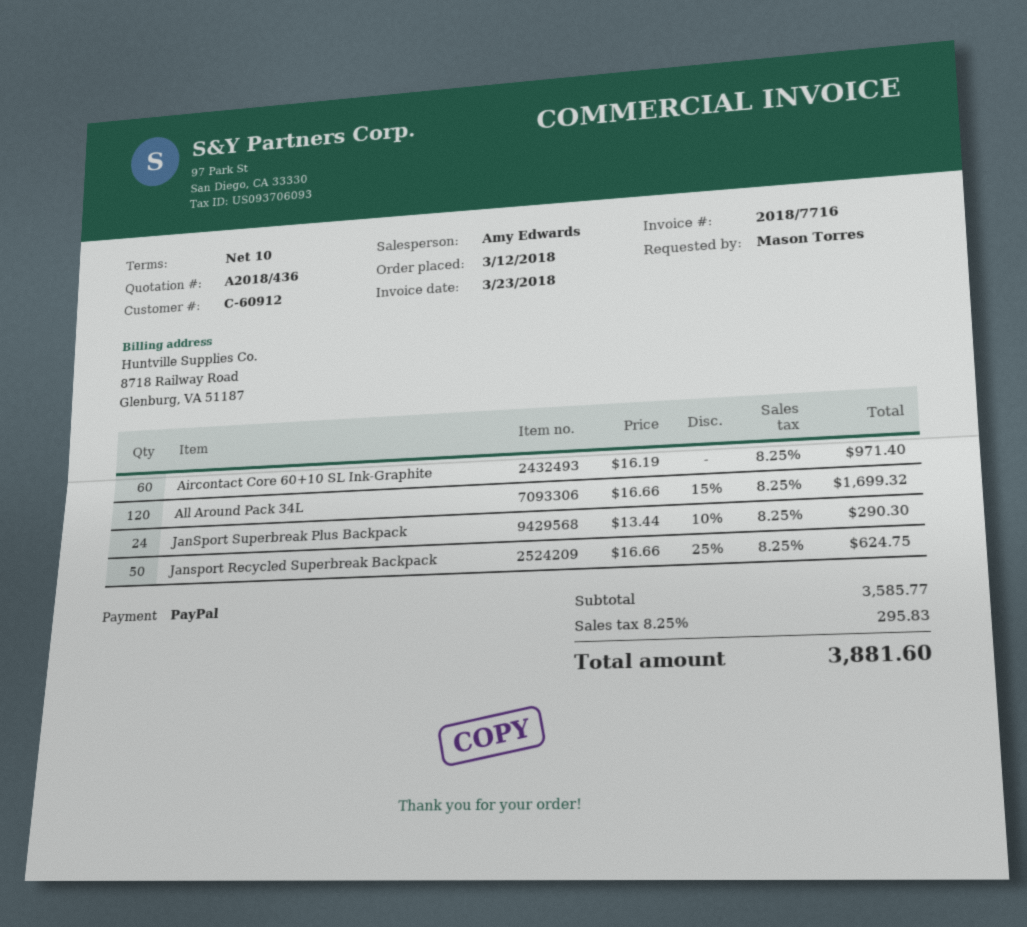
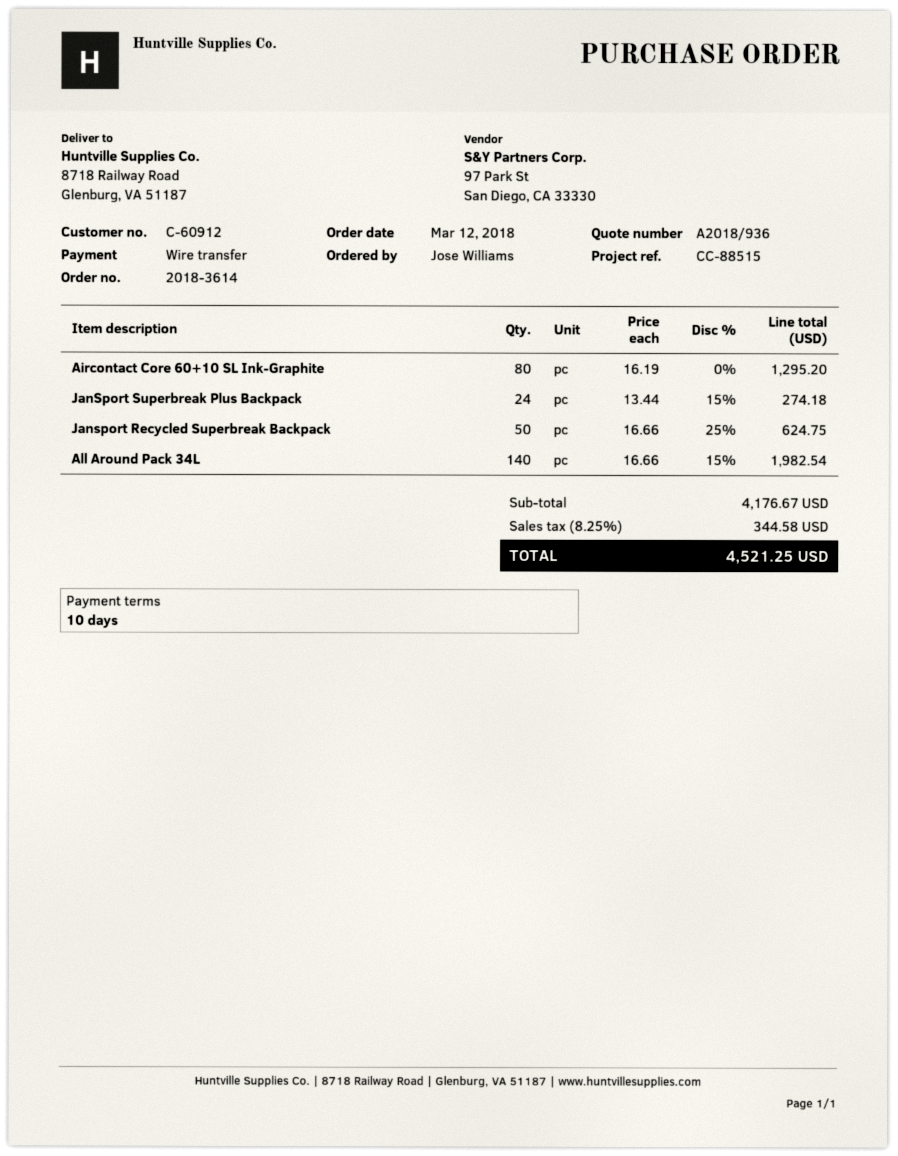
quote number: A2018/436 -> A2018/936
ordered by: Mason Torres -> Jose Williams
payment method: PayPal -> bank transfer
Aircontact Core 60+10 SL Ink-Graphite: 60 x 16.19 = 971.40 -> 80 x 16.19 = 1295.20
All Around Pack 34L: 120 x 16.66 - 15% = 1699.32 -> 140 x 16.66 - 15% = 1982.54
JanSport Superbreak Plus Backpack: 24 x 13.44 - 10% = 290.30 -> 24 x 13.44 - 15% = 274.18
subtotal: 3585.77 -> 4176.67
tax: 8.25% = 295.83 -> 8.25% = 344.58
total: 3881.60 -> 4521.25

